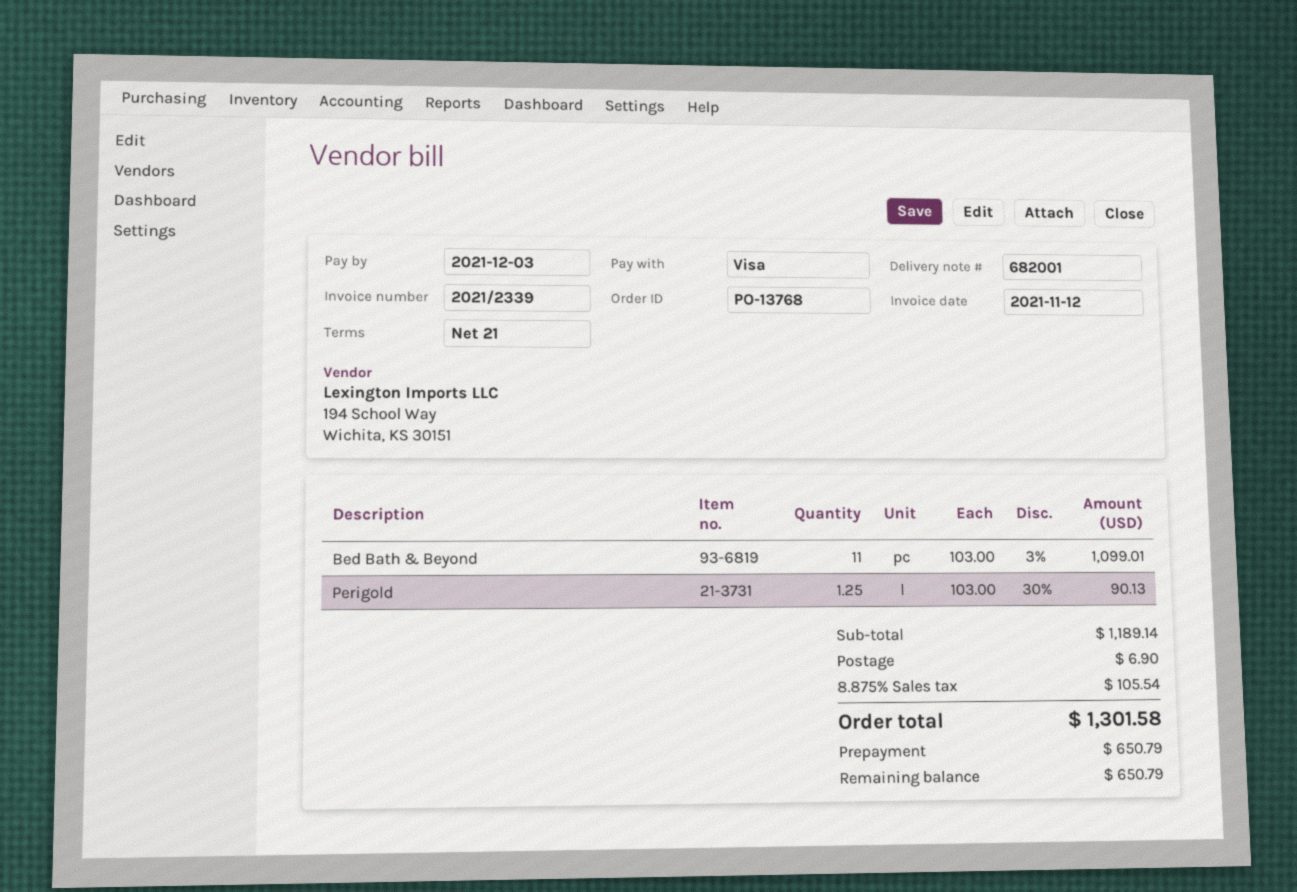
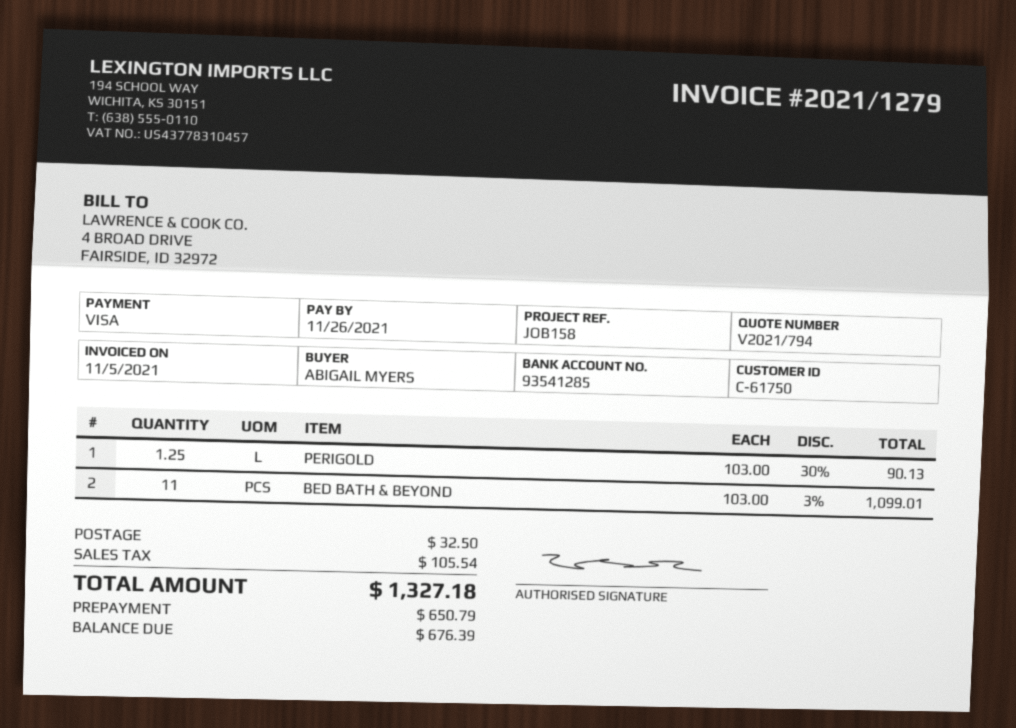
invoice number: 2021/2339 -> 2021/1279
invoice date: 2021-11-12 -> 2021-11-05
due date: 2021-12-03 -> 2021-11-26
shipping: 6.90 -> 32.50
total: 1301.58 -> 1327.18
balance: 650.79 -> 676.39

